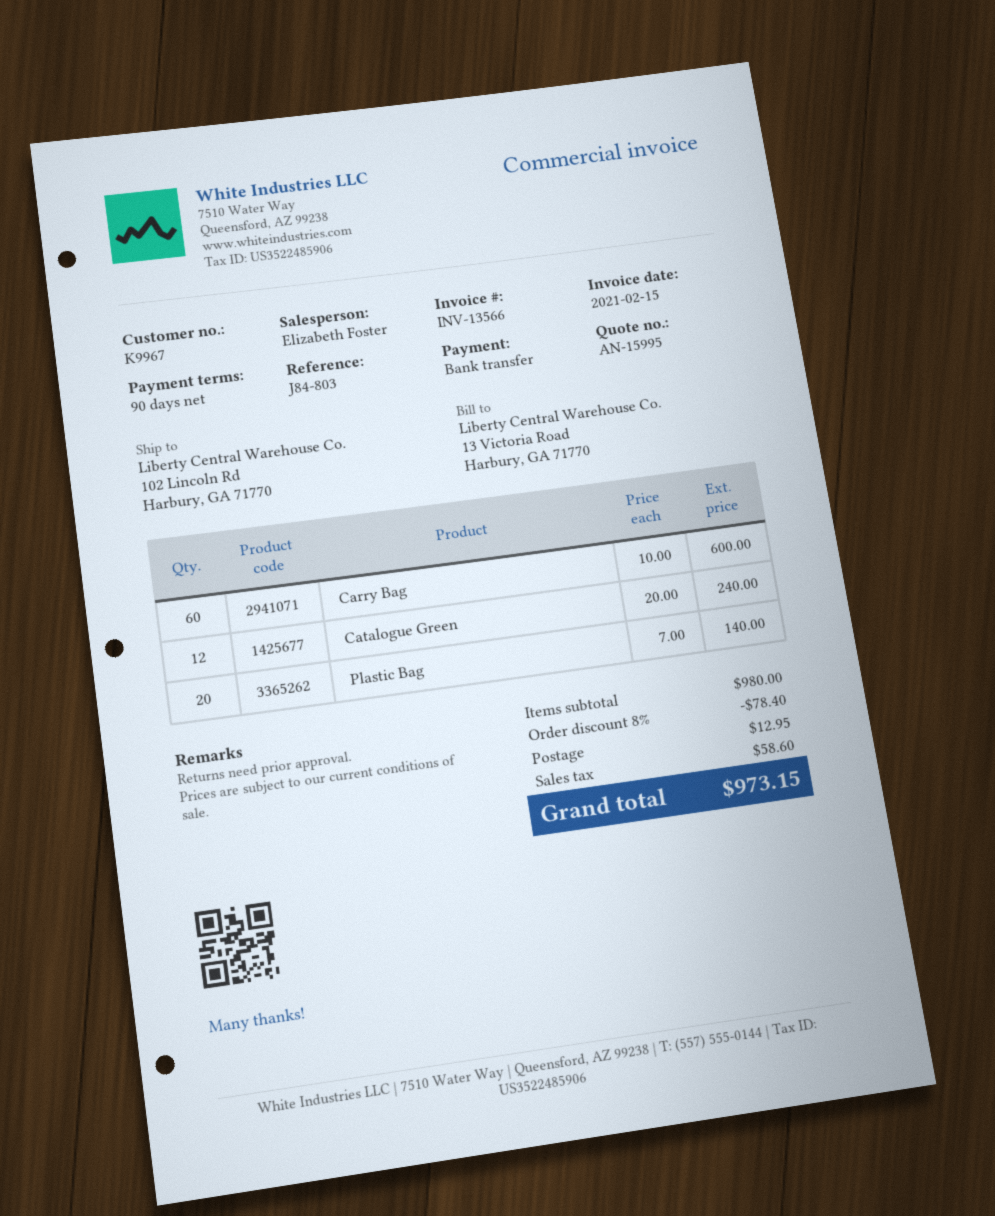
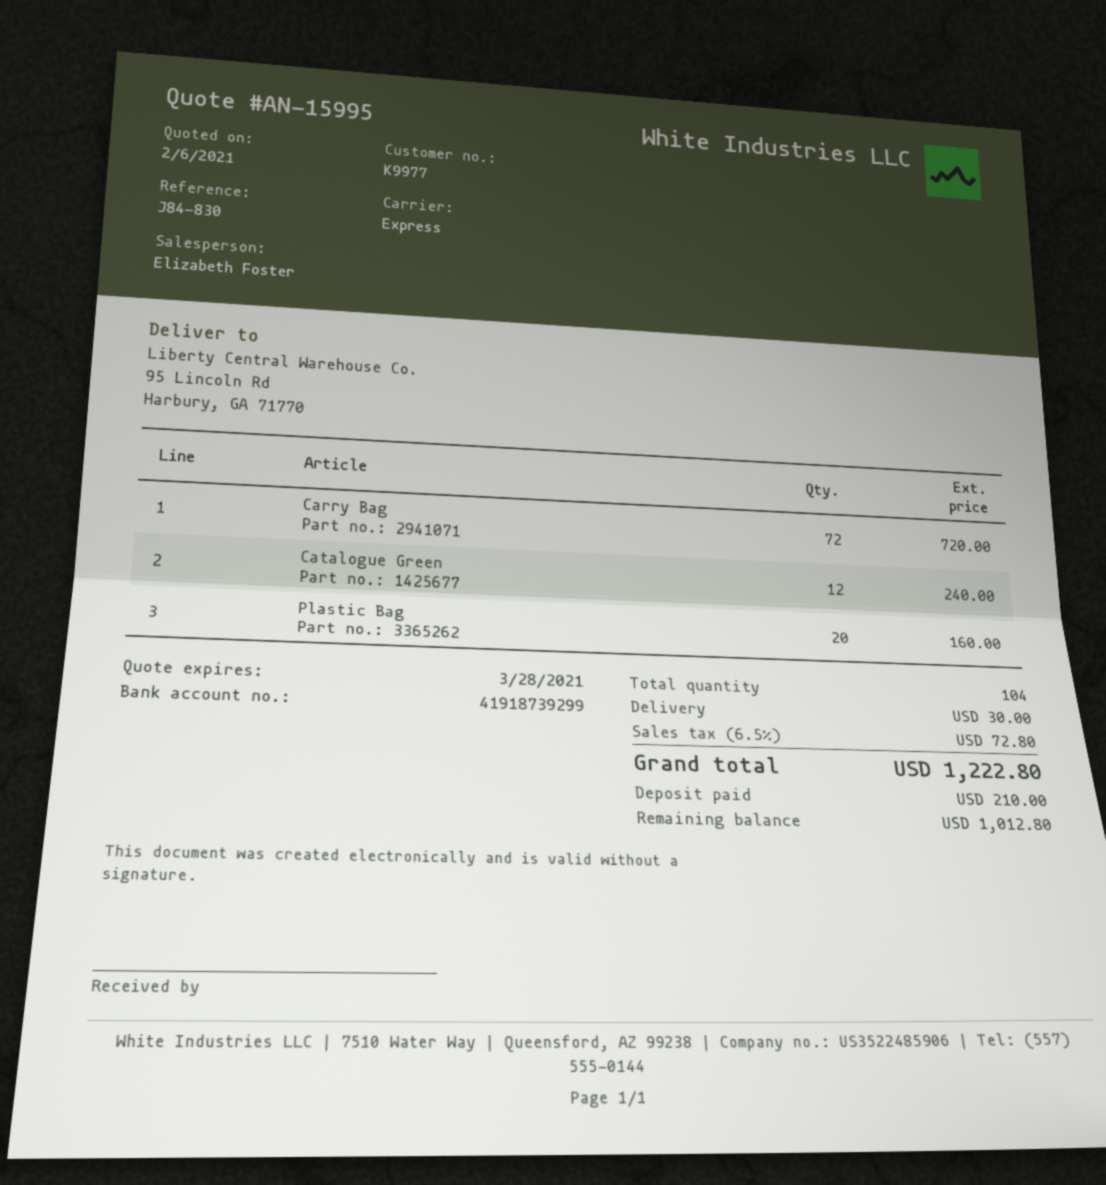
customer number: K9967 -> K9977
reference: J84-803 -> J84-830
ship to: 102 Lincoln Rd, Harbury, GA 71770 -> 95 Lincoln Rd, Harbury, GA 71770
Carry Bag: 60 for 600.00 -> 72 for 720.00
Plastic Bag: 20 for 140.00 -> 20 for 160.00
discount: 8% = 78.40 -> none
shipping: 12.95 -> 30.00
tax: 58.60 -> 72.80
total: 973.15 -> 1222.80

